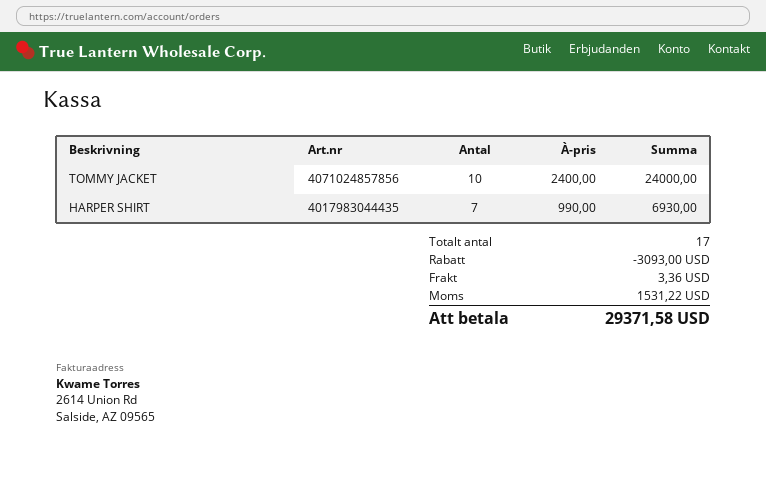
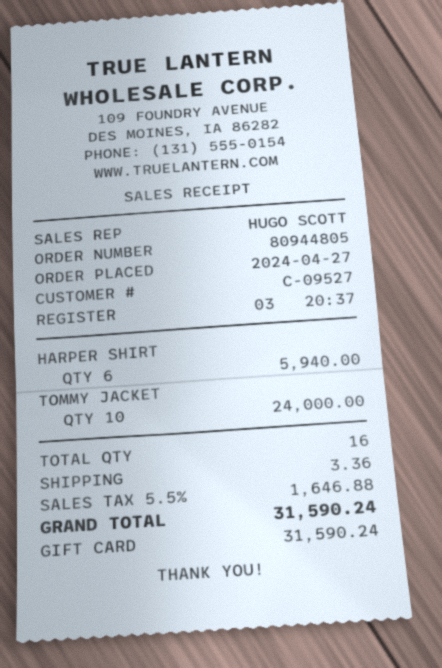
HARPER SHIRT: 7 for 6930.00 -> 6 for 5940.00
total quantity: 17 -> 16
discount: 3093.00 -> none
tax: 1531.22 -> 1646.88
total: 29371.58 -> 31590.24

